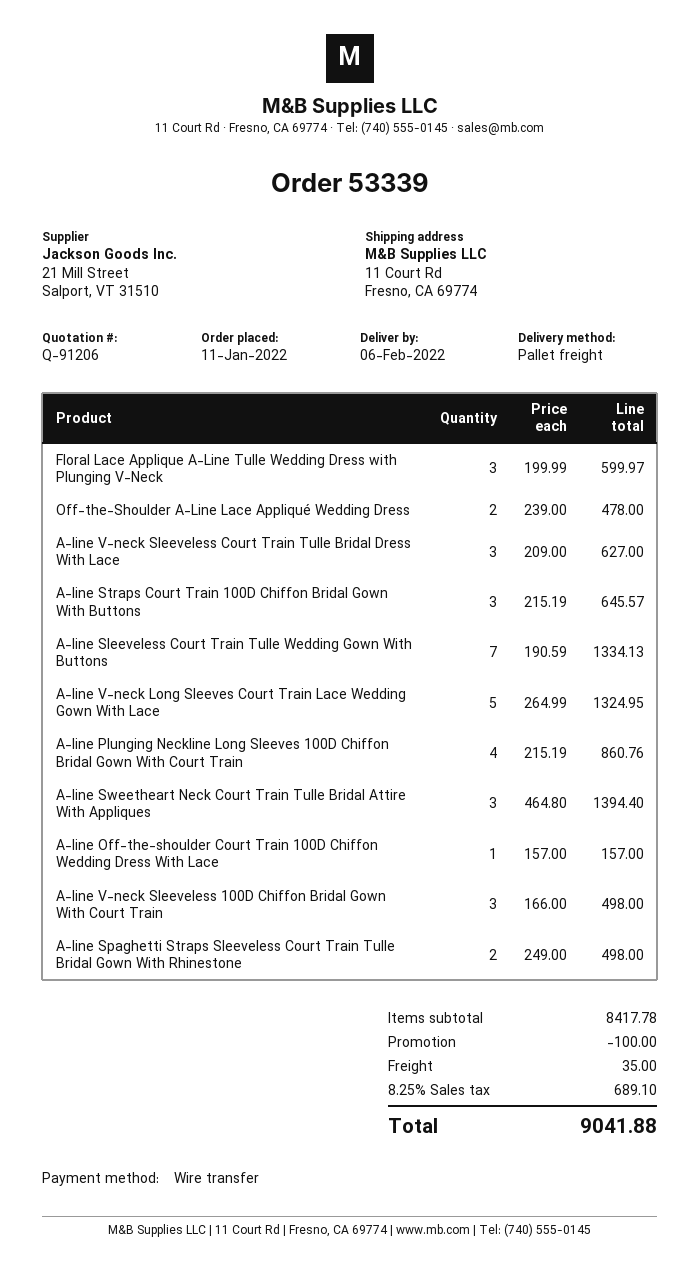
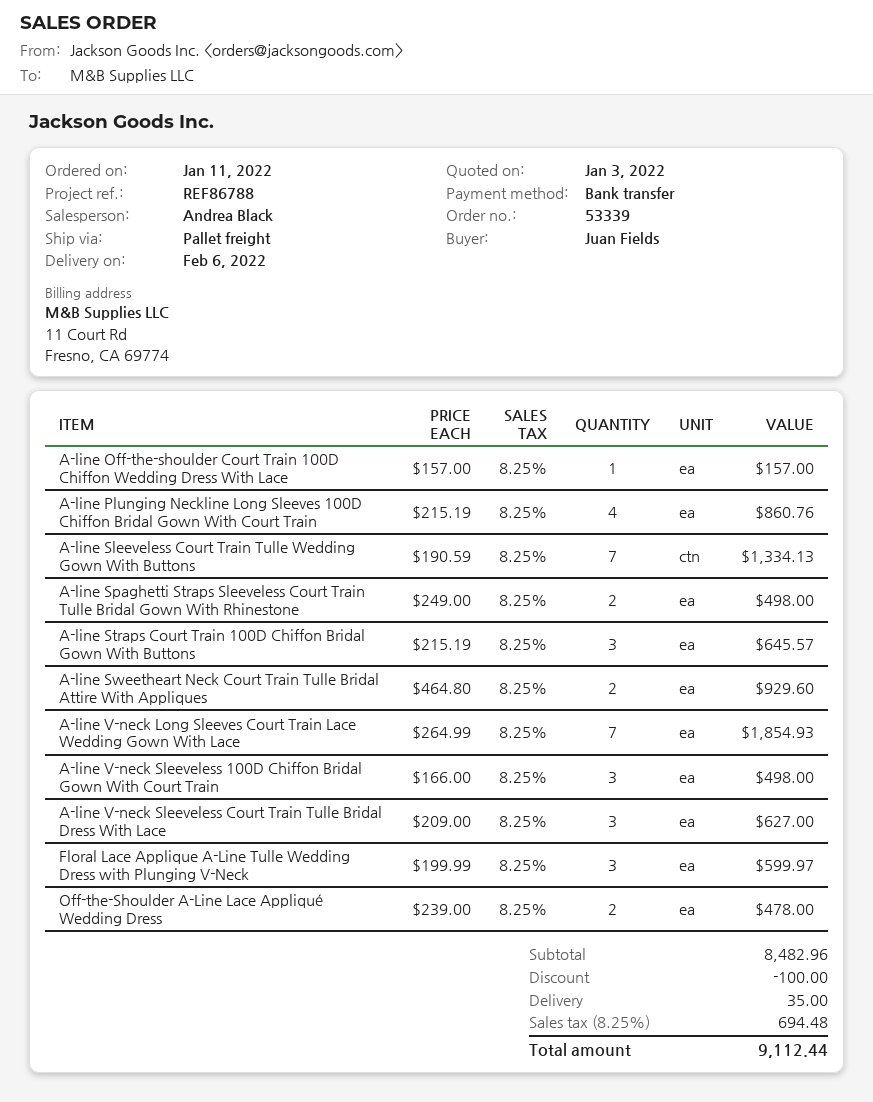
A-line V-neck Long Sleeves Court Train Lace Wedding Gown With Lace: 5 x 264.99 = 1324.95 -> 7 x 264.99 = 1854.93
A-line Sweetheart Neck Court Train Tulle Bridal Attire With Appliques: 3 x 464.80 = 1394.40 -> 2 x 464.80 = 929.60
subtotal: 8417.78 -> 8482.96
tax: 8.25% = 689.10 -> 8.25% = 694.48
total: 9041.88 -> 9112.44

